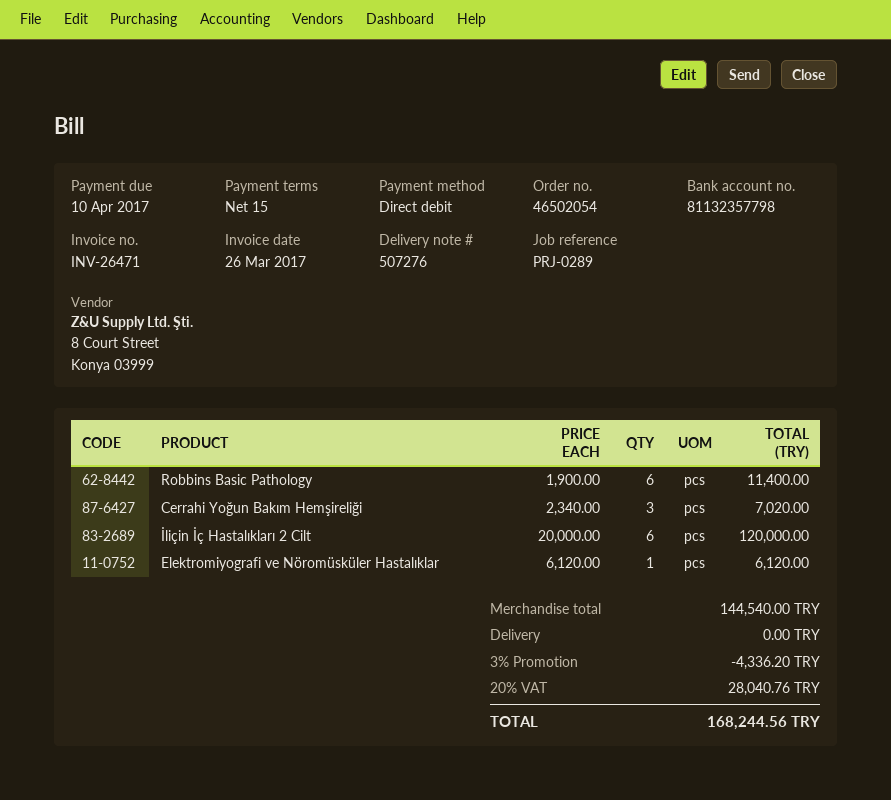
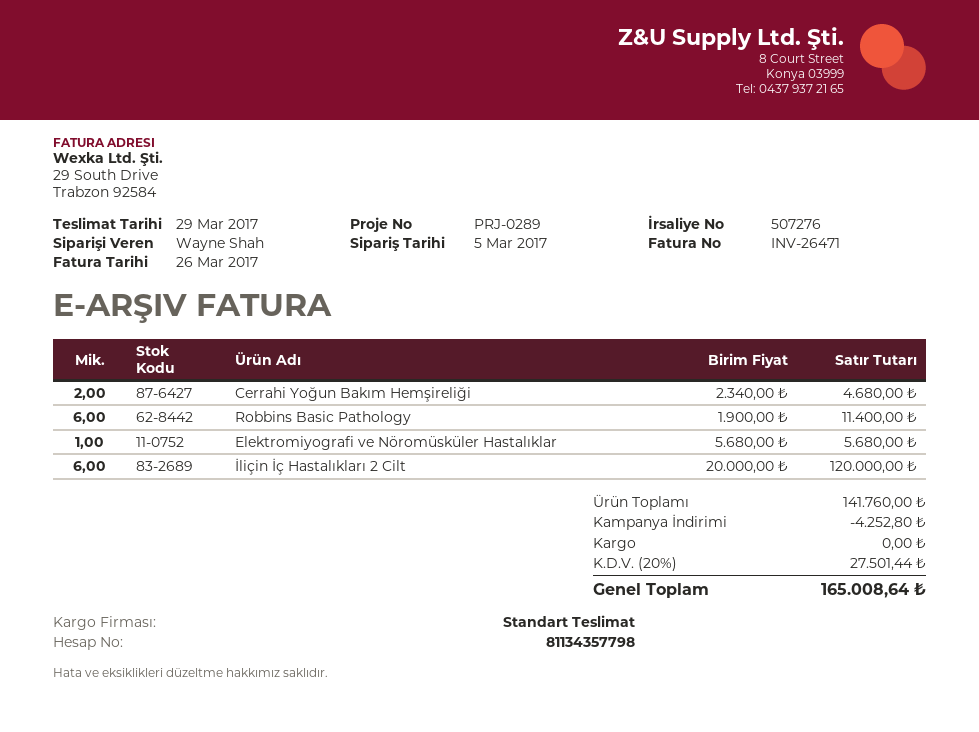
bank account: 81132357798 -> 81134357798
Cerrahi Yoğun Bakım Hemşireliği: 3 x 2340.00 = 7020.00 -> 2 x 2340.00 = 4680.00
Elektromiyografi ve Nöromüsküler Hastalıklar: 1 x 6120.00 = 6120.00 -> 1 x 5680.00 = 5680.00
subtotal: 144540.00 -> 141760.00
discount: 4336.20 -> 4252.80
tax: 20% = 28040.76 -> 20% = 27501.44
total: 168244.56 -> 165008.64

